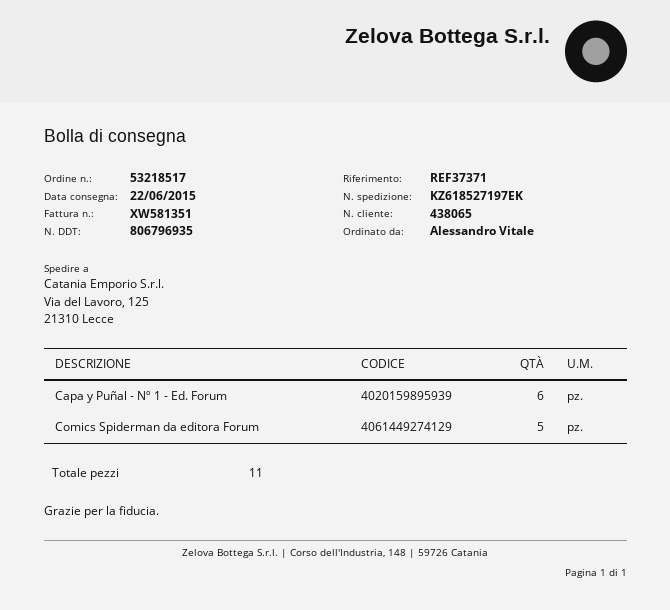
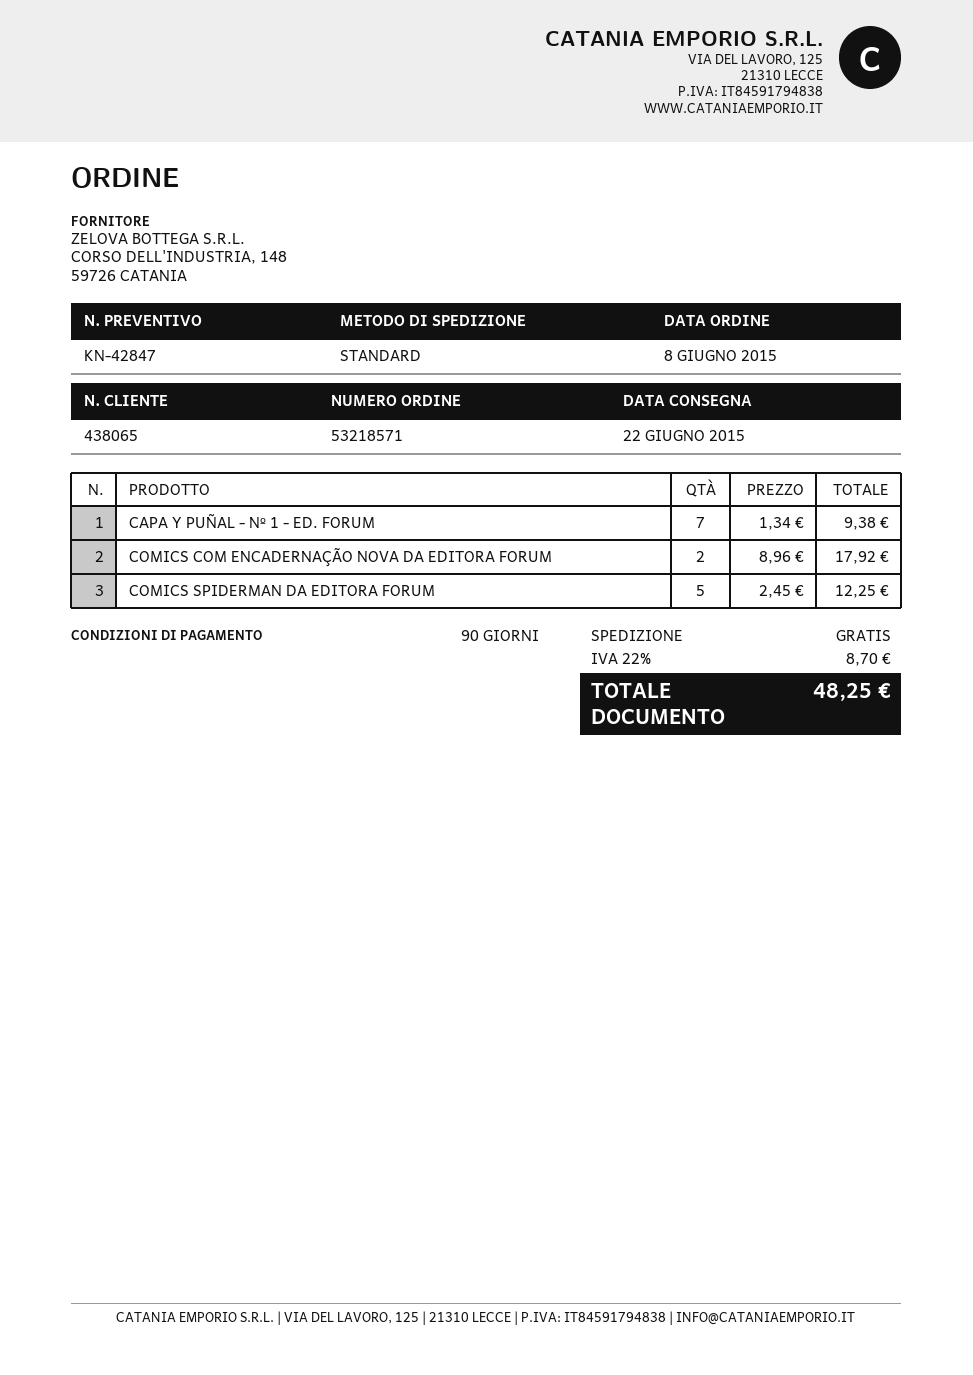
order number: 53218517 -> 53218571
Capa y Puñal - Nº 1 - Ed. Forum: 6 -> 7
COMICS COM ENCADERNAÇÃO NOVA DA EDITORA FORUM: none -> 2

